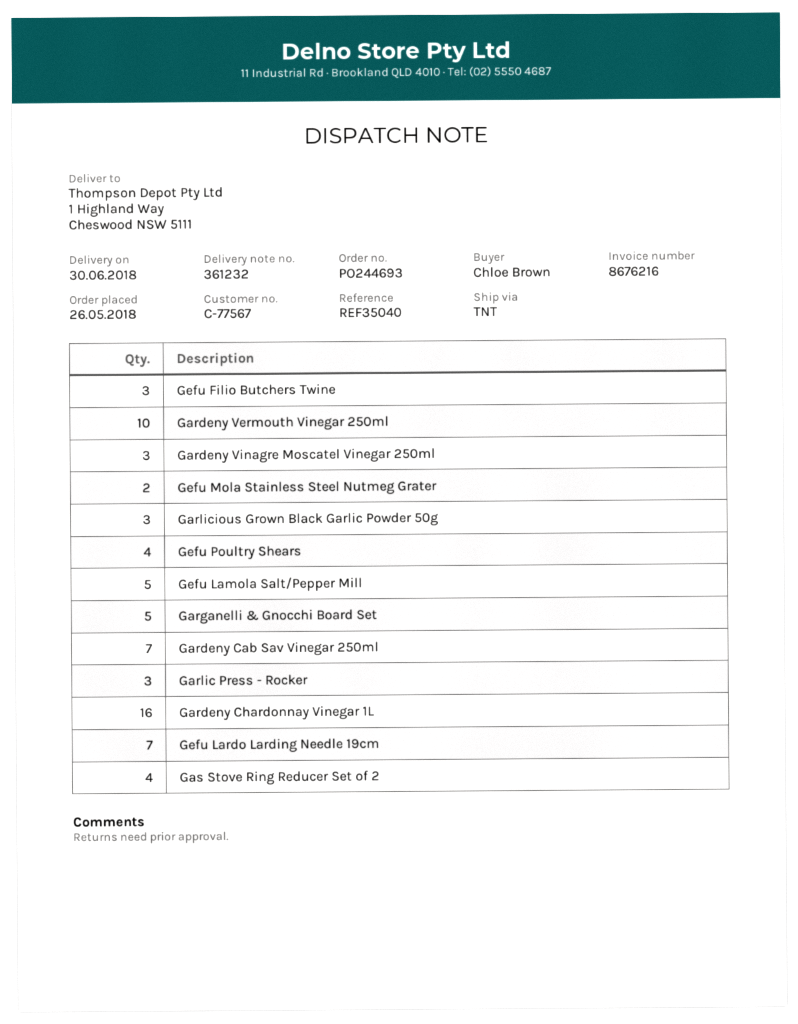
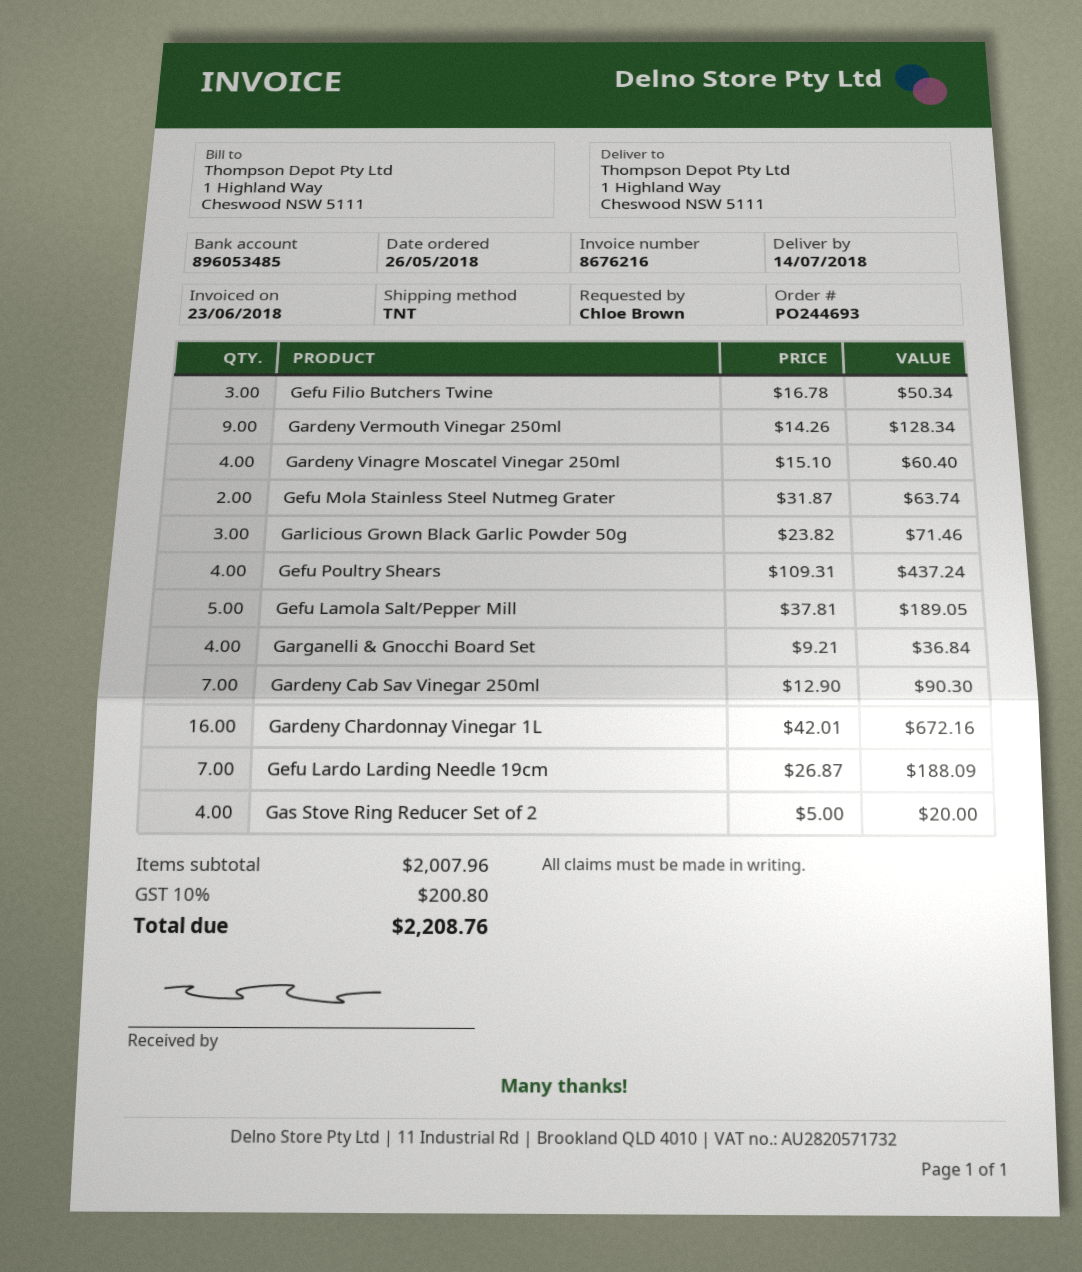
delivery date: 2018-06-30 -> 2018-07-14
Gardeny Vermouth Vinegar 250ml: 10 -> 9
Gardeny Vinagre Moscatel Vinegar 250ml: 3 -> 4
Garganelli & Gnocchi Board Set: 5 -> 4
Garlic Press - Rocker: 3 -> none

